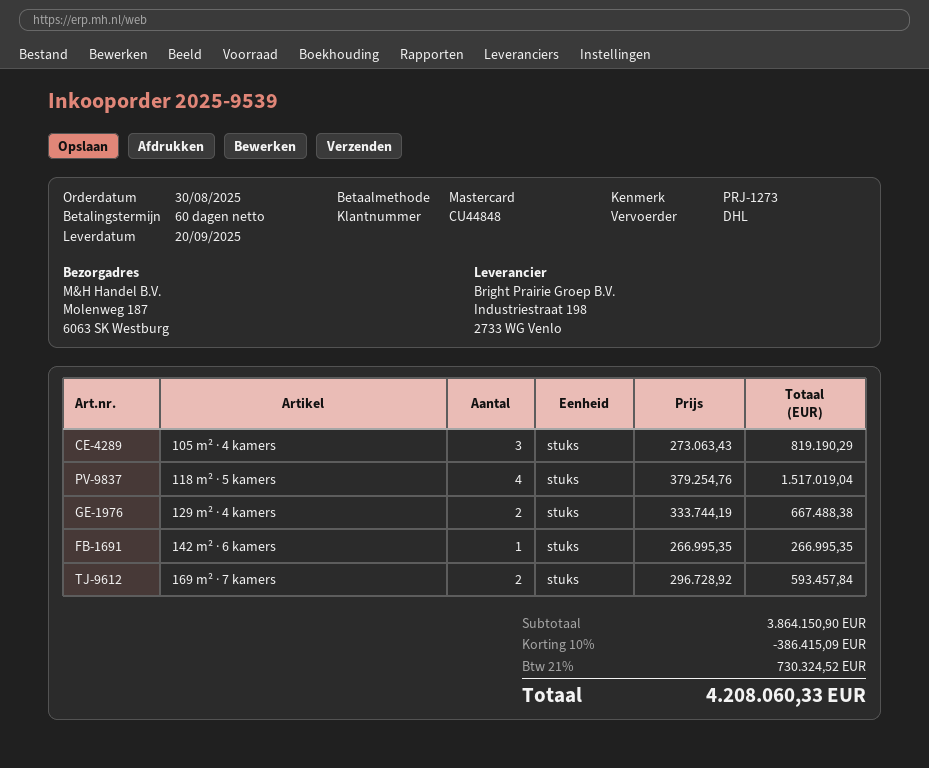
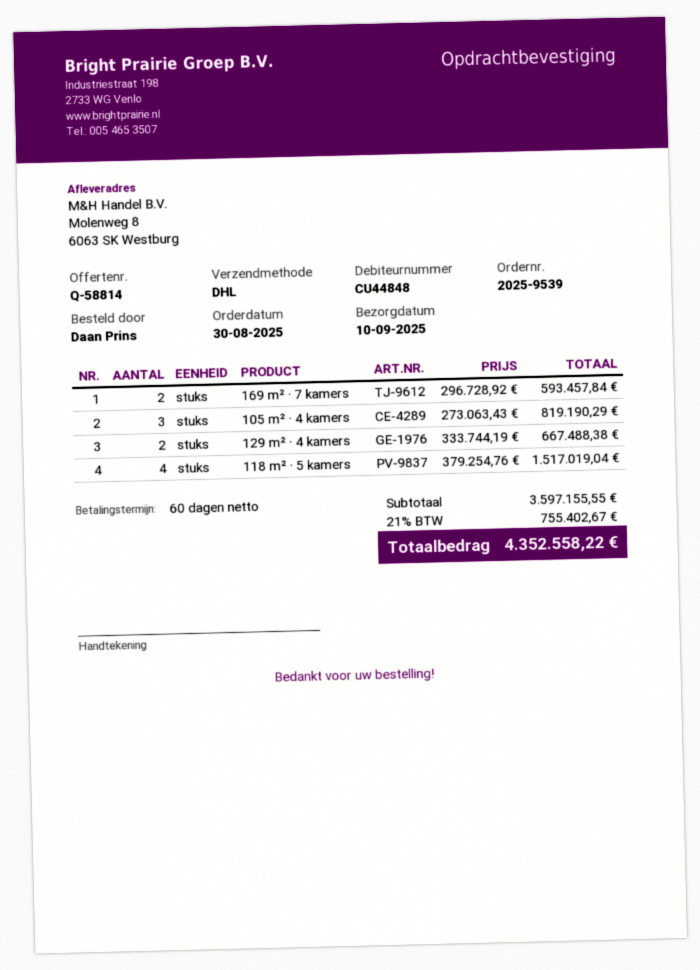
delivery date: 2025-09-20 -> 2025-09-10
ship to: Molenweg 187, 6063 SK Westburg -> Molenweg 8, 6063 SK Westburg
142 m² · 6 kamers: 1 x 266995.35 = 266995.35 -> none
subtotal: 3864150.90 -> 3597155.55
discount: 10% = 386415.09 -> none
tax: 21% = 730324.52 -> 21% = 755402.67
total: 4208060.33 -> 4352558.22

